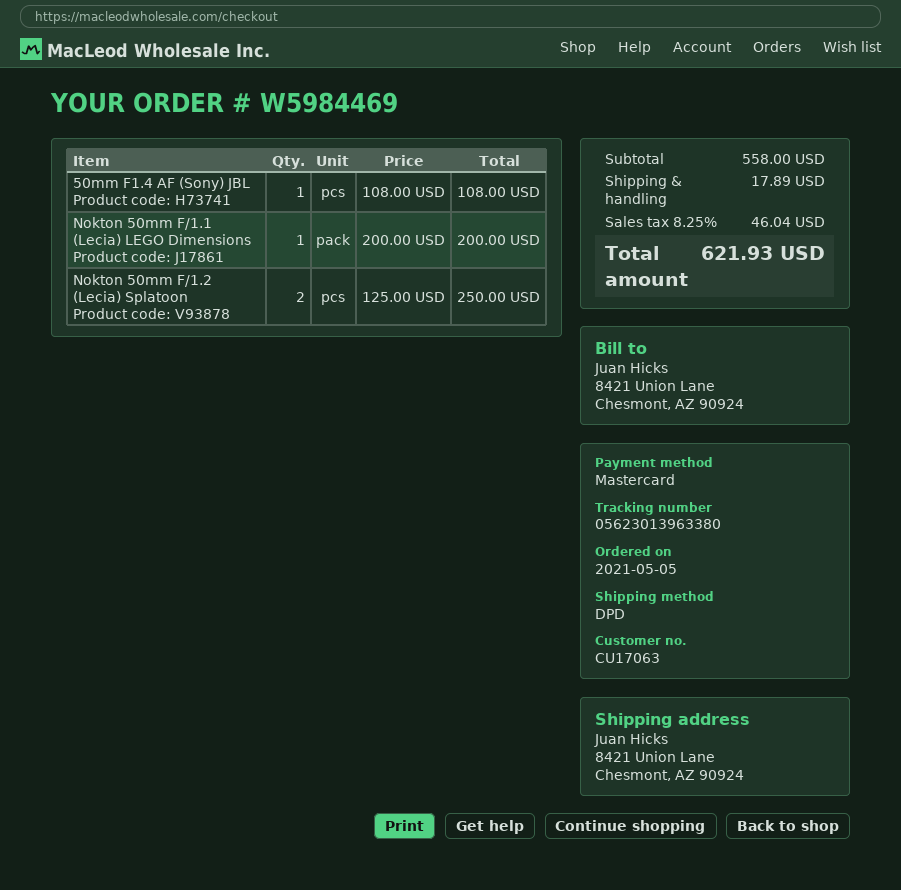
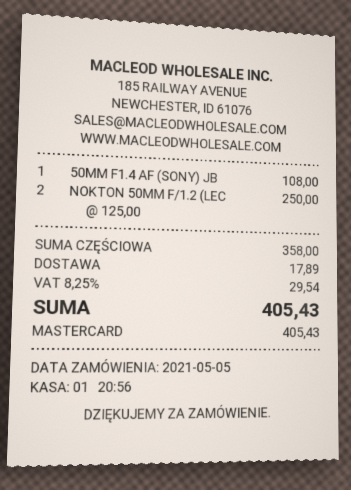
Nokton 50mm F/1.1 (Lecia) LEGO Dimensions: 1 x 200.00 = 200.00 -> none
subtotal: 558.00 -> 358.00
tax: 8.25% = 46.04 -> 8.25% = 29.54
total: 621.93 -> 405.43

